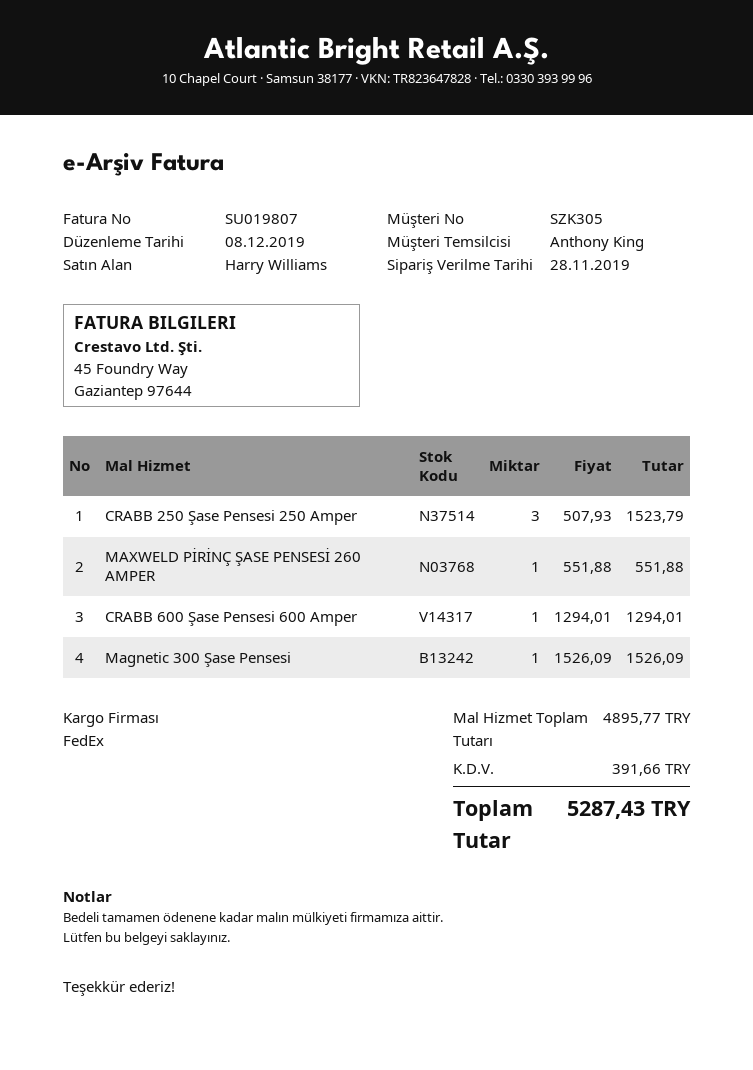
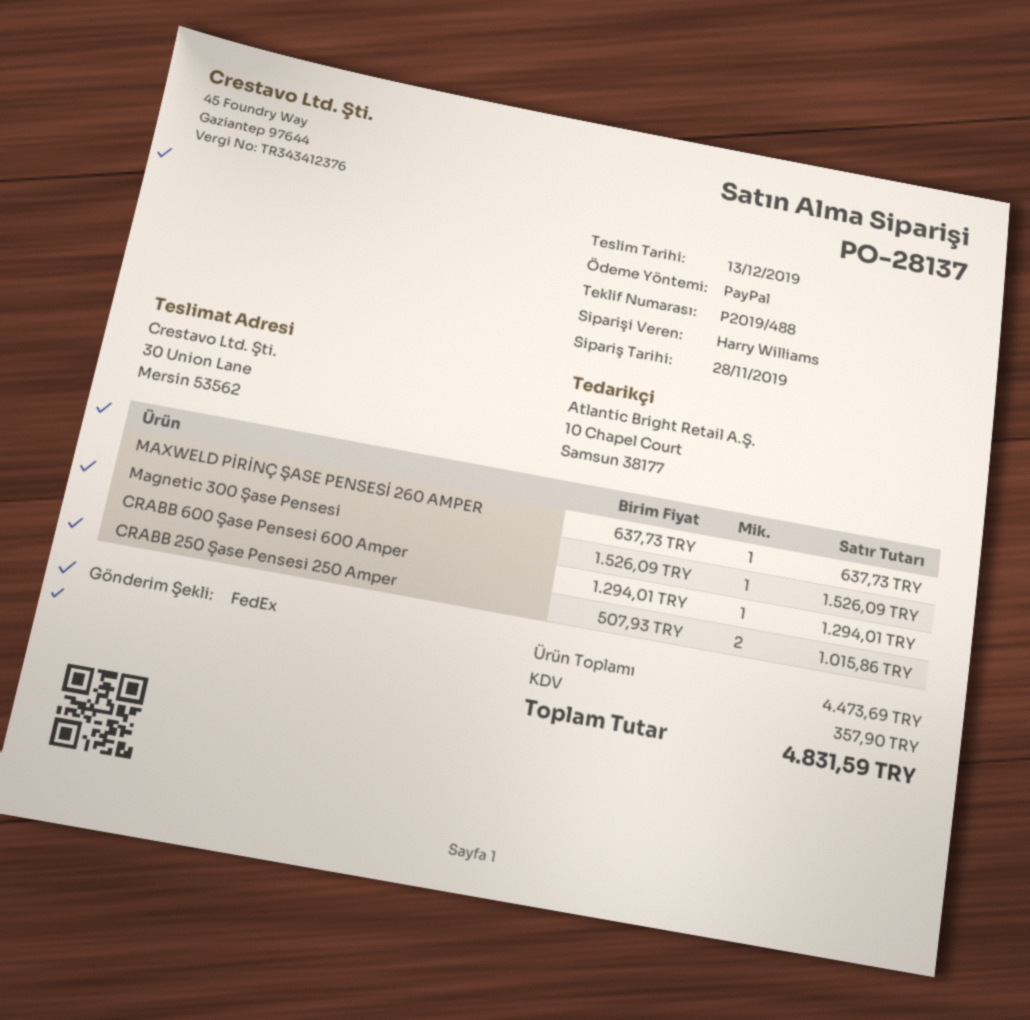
CRABB 250 Şase Pensesi 250 Amper: 3 x 507.93 = 1523.79 -> 2 x 507.93 = 1015.86
MAXWELD PİRİNÇ ŞASE PENSESİ 260 AMPER: 1 x 551.88 = 551.88 -> 1 x 637.73 = 637.73
subtotal: 4895.77 -> 4473.69
tax: 391.66 -> 357.90
total: 5287.43 -> 4831.59

